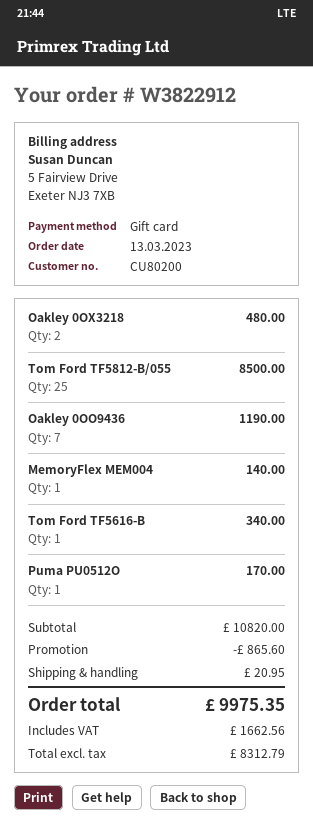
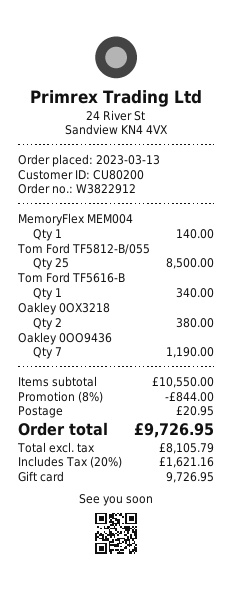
Oakley 0OX3218: 2 for 480.00 -> 2 for 380.00
Puma PU0512O: 1 for 170.00 -> none
subtotal: 10820.00 -> 10550.00
discount: 865.60 -> 844.00
net: 8312.79 -> 8105.79
tax: 1662.56 -> 1621.16
total: 9975.35 -> 9726.95

